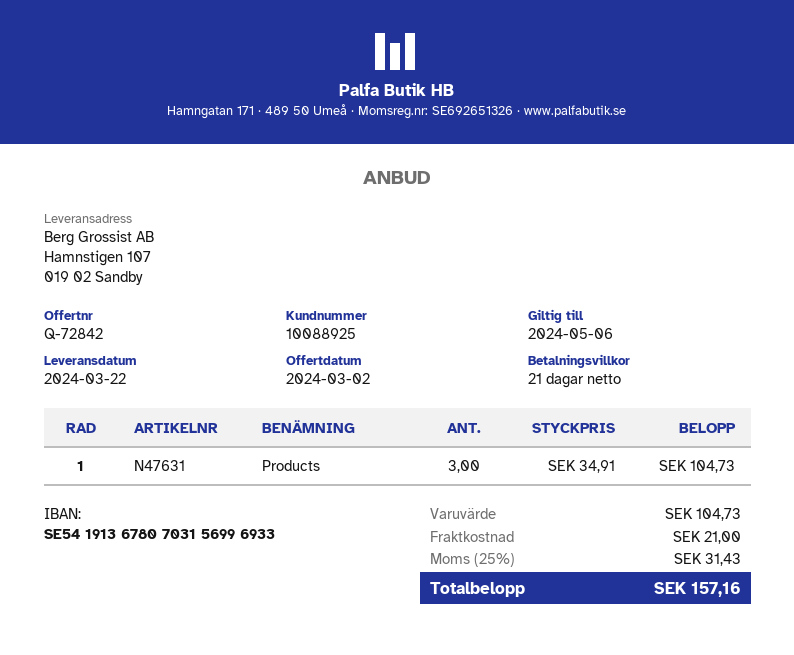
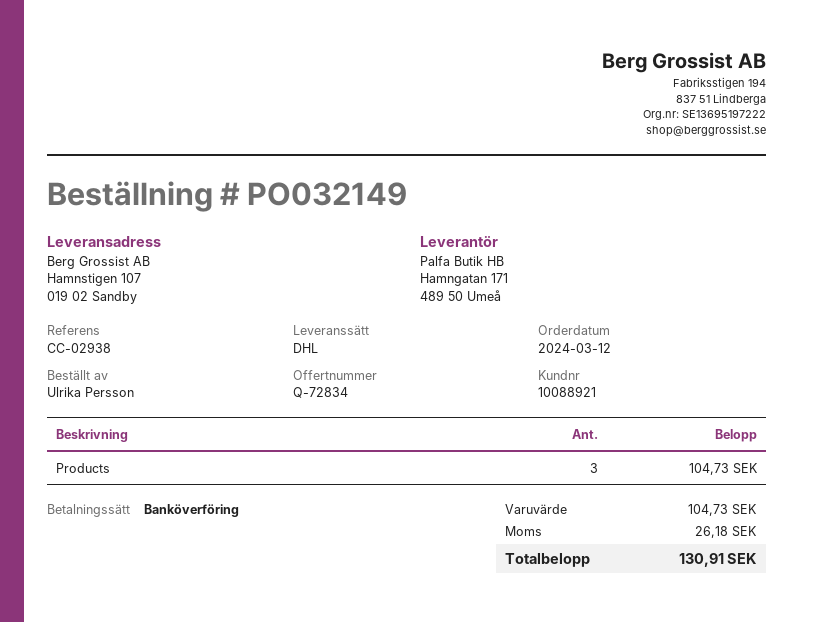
quote number: Q-72842 -> Q-72834
customer number: 10088925 -> 10088921
shipping: 21.00 -> none
tax: 31.43 -> 26.18
total: 157.16 -> 130.91

